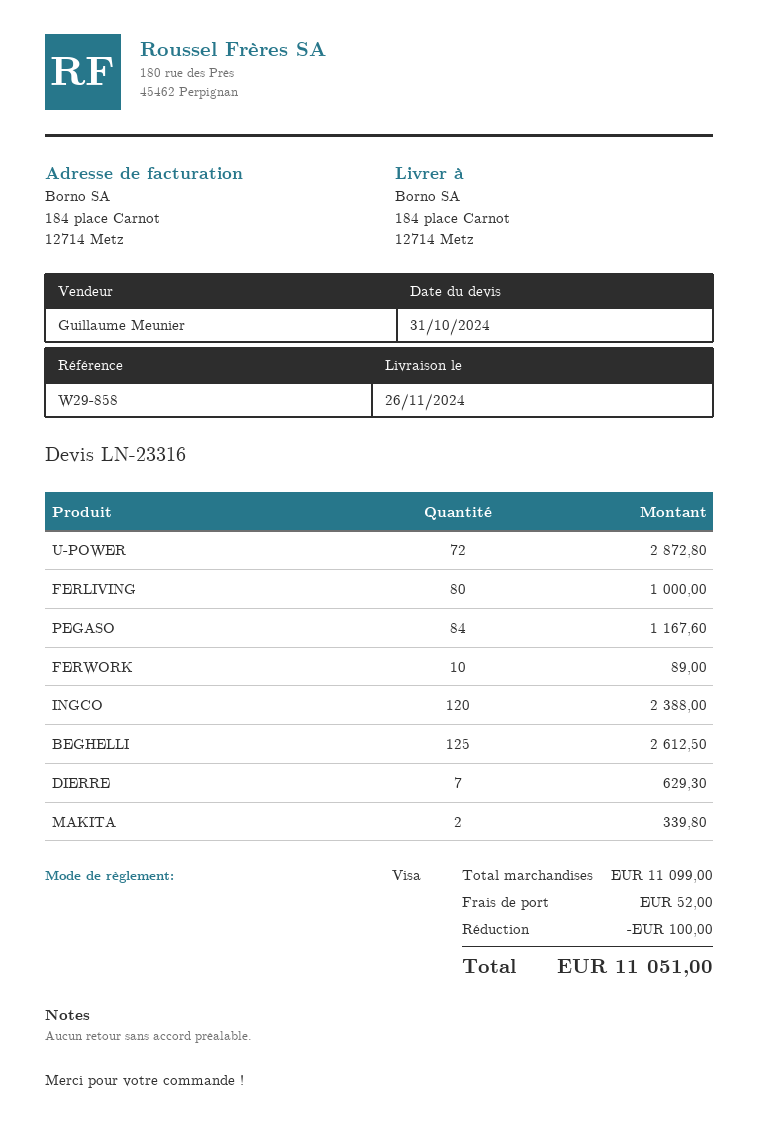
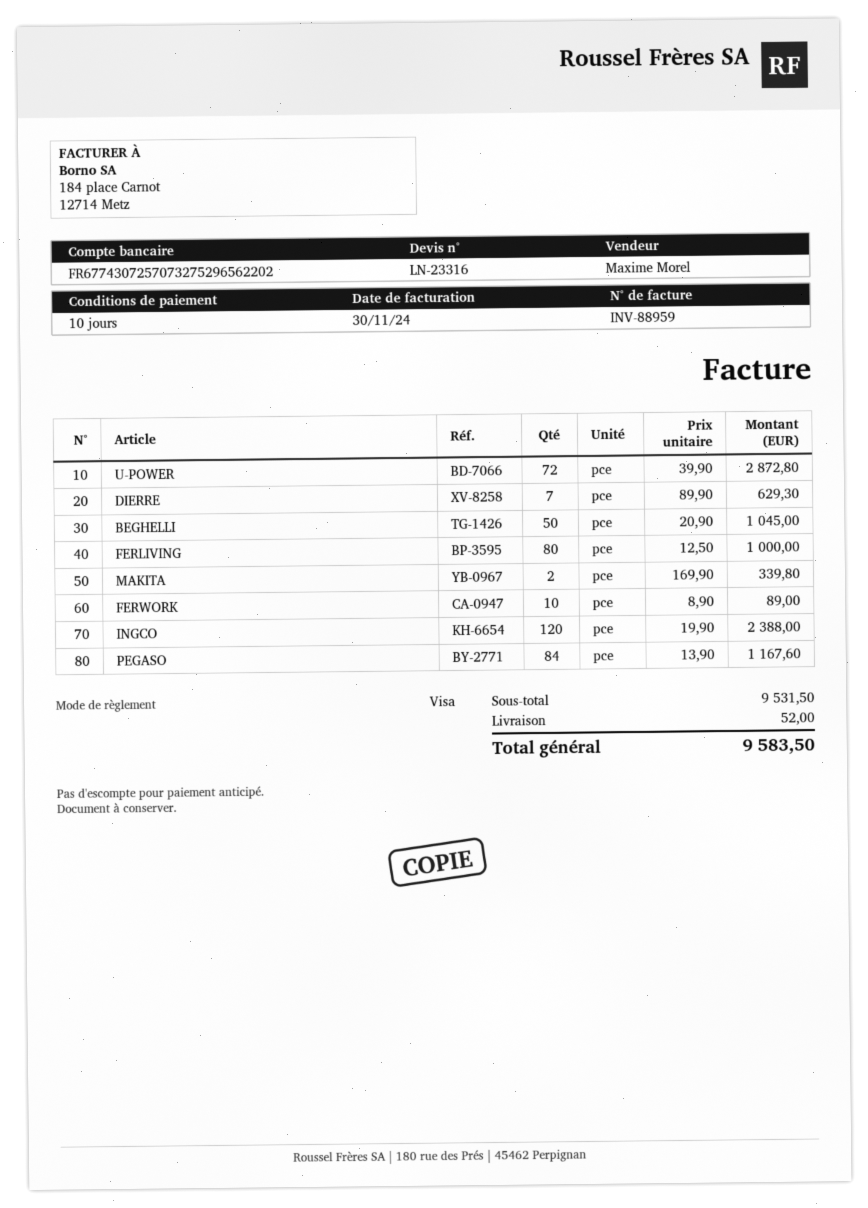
sales rep: Guillaume Meunier -> Maxime Morel
BEGHELLI: 125 for 2612.50 -> 50 for 1045.00
subtotal: 11099.00 -> 9531.50
discount: 100.00 -> none
total: 11051.00 -> 9583.50

